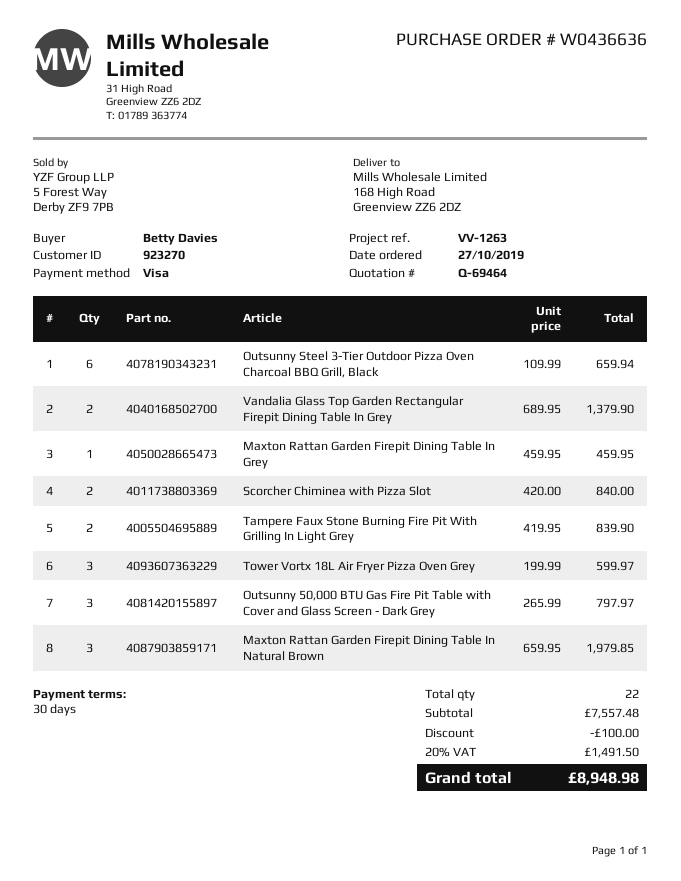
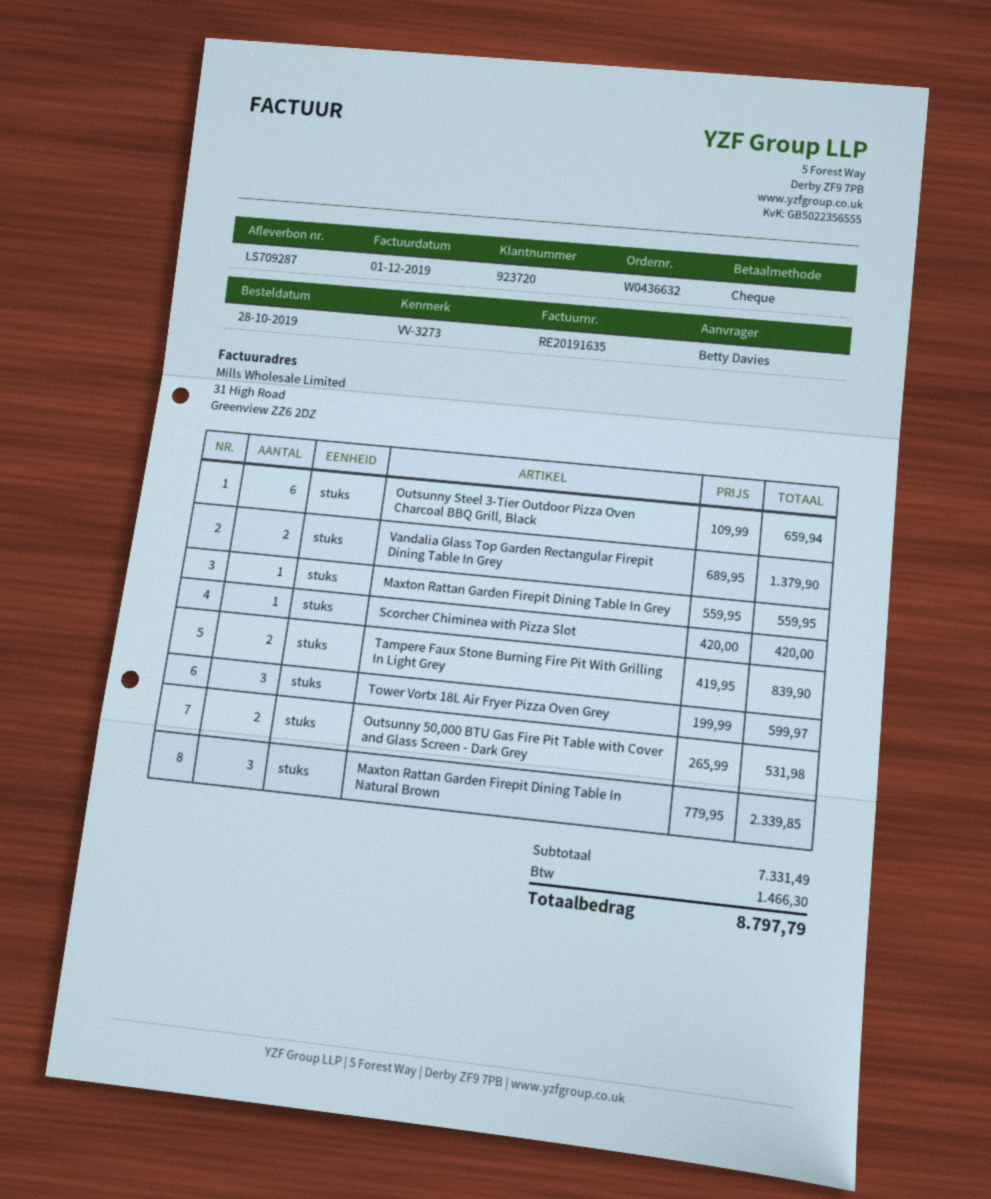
order number: W0436636 -> W0436632
order date: 2019-10-27 -> 2019-10-28
customer number: 923270 -> 923720
reference: VV-1263 -> VV-3273
payment method: Visa -> cheque
Maxton Rattan Garden Firepit Dining Table In Grey: 1 x 459.95 = 459.95 -> 1 x 559.95 = 559.95
Scorcher Chiminea with Pizza Slot: 2 x 420.00 = 840.00 -> 1 x 420.00 = 420.00
Outsunny 50,000 BTU Gas Fire Pit Table with Cover and Glass Screen - Dark Grey: 3 x 265.99 = 797.97 -> 2 x 265.99 = 531.98
Maxton Rattan Garden Firepit Dining Table In Natural Brown: 3 x 659.95 = 1979.85 -> 3 x 779.95 = 2339.85
subtotal: 7557.48 -> 7331.49
discount: 100.00 -> none
tax: 1491.50 -> 1466.30
total: 8948.98 -> 8797.79

